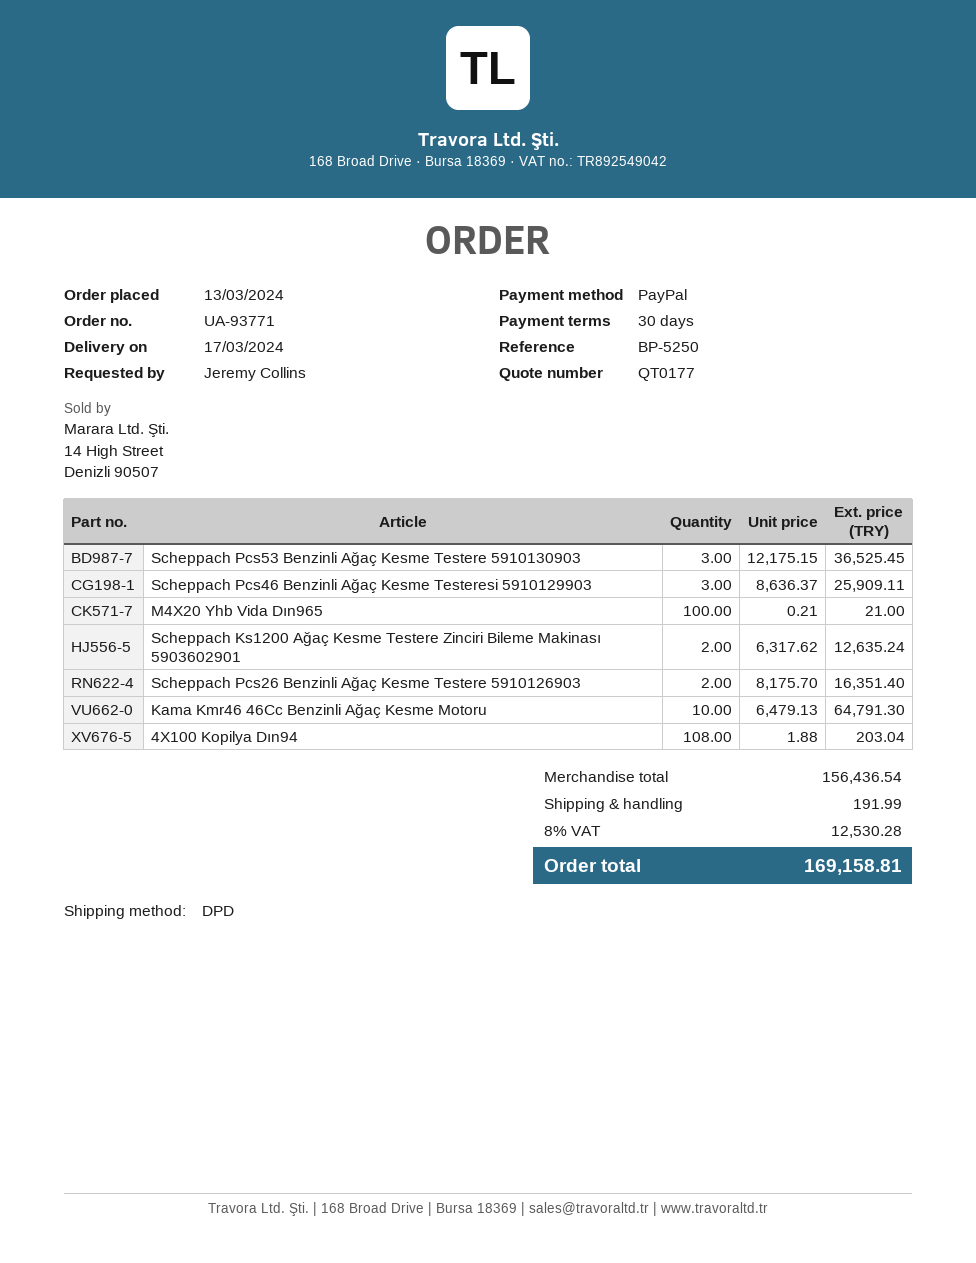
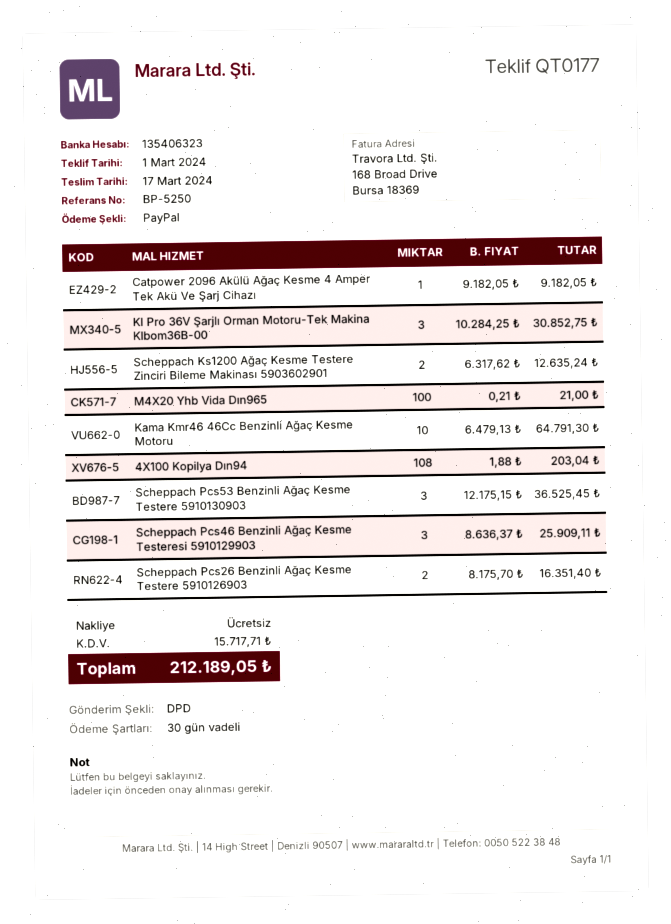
Catpower 2096 Akülü Ağaç Kesme 4 Amper Tek Akü Ve Şarj Cihazı: none -> 1 x 9182.05 = 9182.05
Kl Pro 36V Şarjlı Orman Motoru-Tek Makina Klbom36B-00: none -> 3 x 10284.25 = 30852.75
shipping: 191.99 -> 0.00
tax: 12530.28 -> 15717.71
total: 169158.81 -> 212189.05

